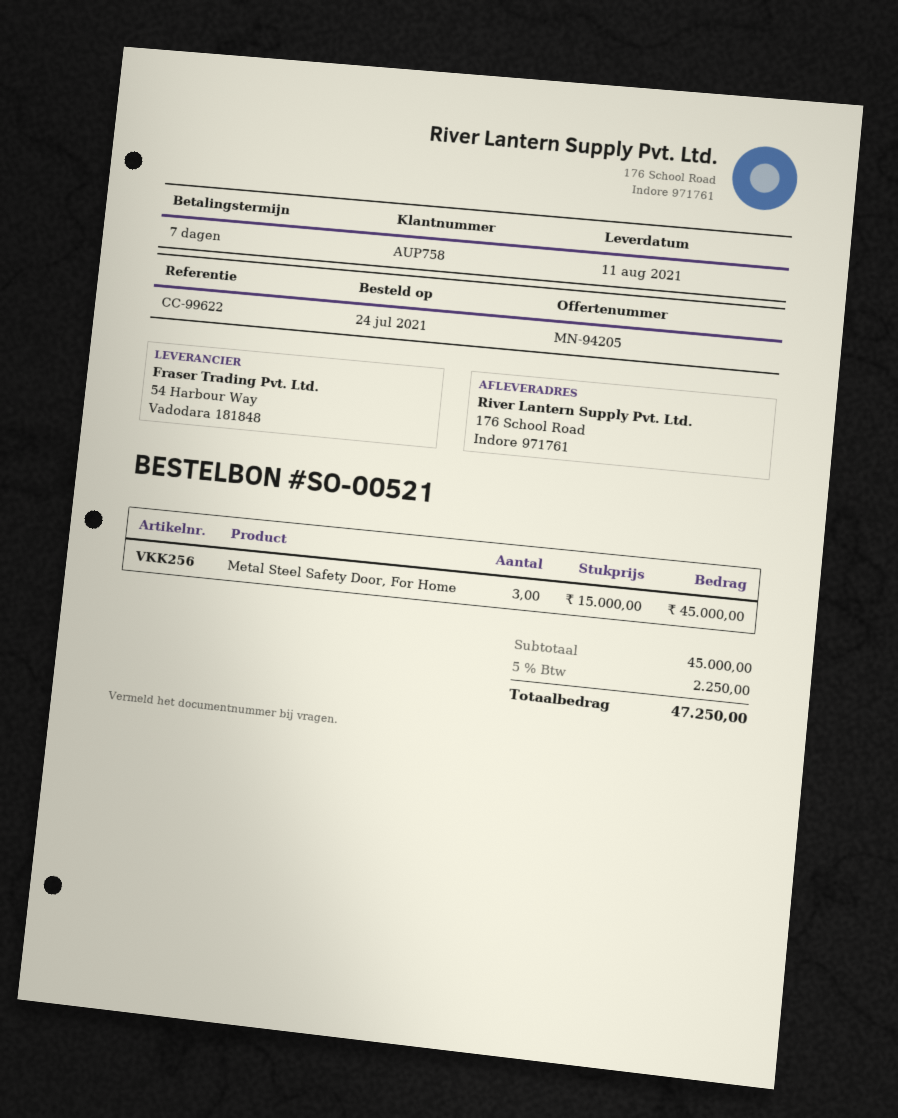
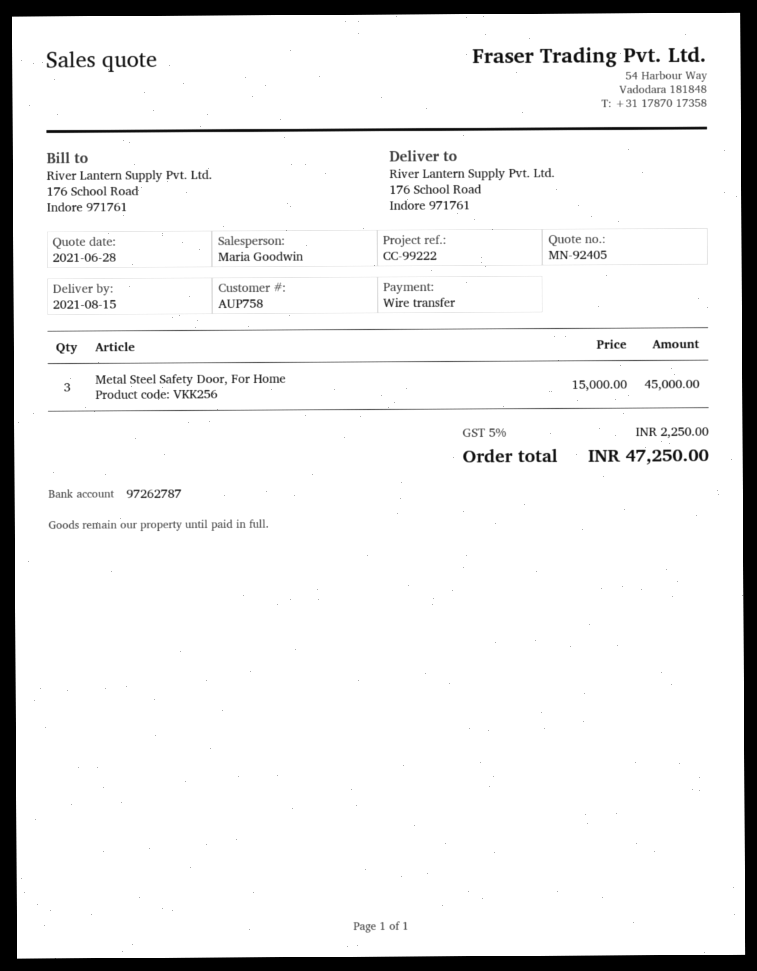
quote number: MN-94205 -> MN-92405
delivery date: 2021-08-11 -> 2021-08-15
reference: CC-99622 -> CC-99222

